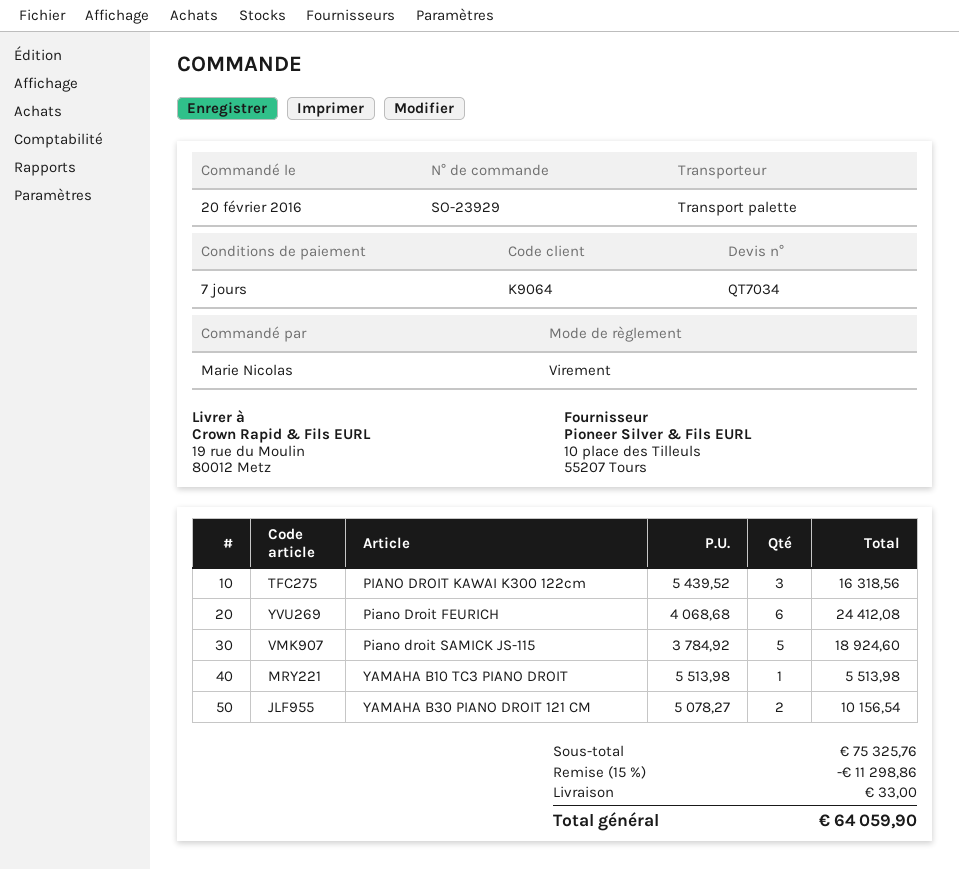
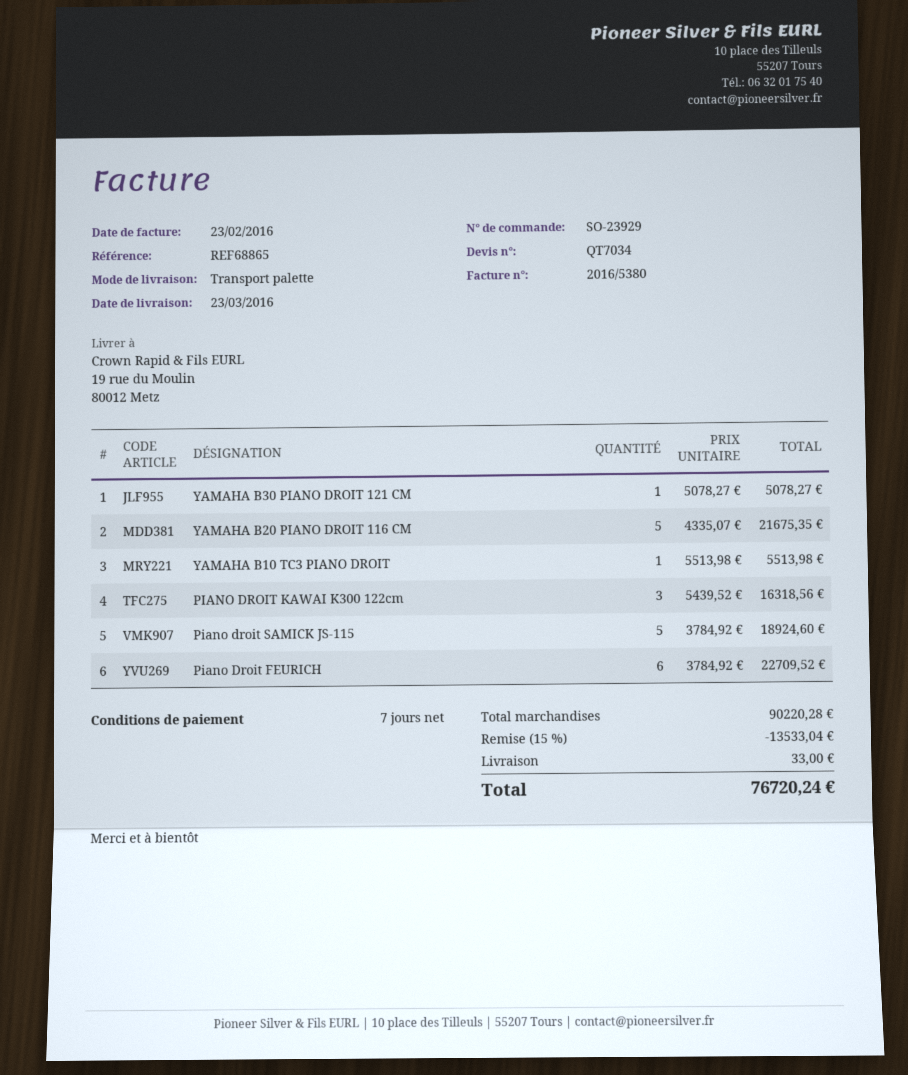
Piano Droit FEURICH: 6 x 4068.68 = 24412.08 -> 6 x 3784.92 = 22709.52
YAMAHA B30 PIANO DROIT 121 CM: 2 x 5078.27 = 10156.54 -> 1 x 5078.27 = 5078.27
YAMAHA B20 PIANO DROIT 116 CM: none -> 5 x 4335.07 = 21675.35
subtotal: 75325.76 -> 90220.28
discount: 15% = 11298.86 -> 15% = 13533.04
total: 64059.90 -> 76720.24

